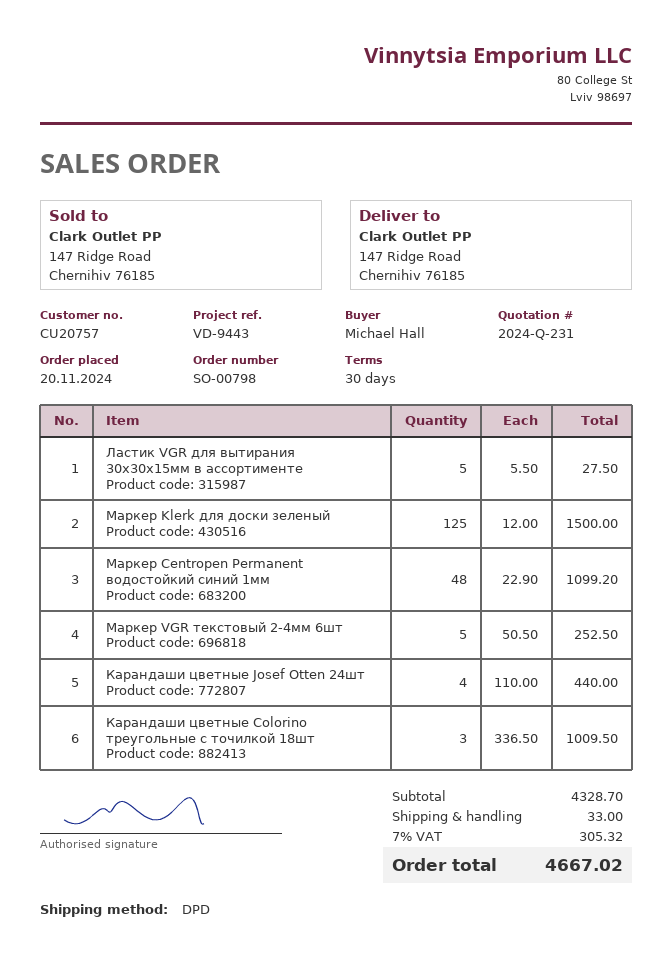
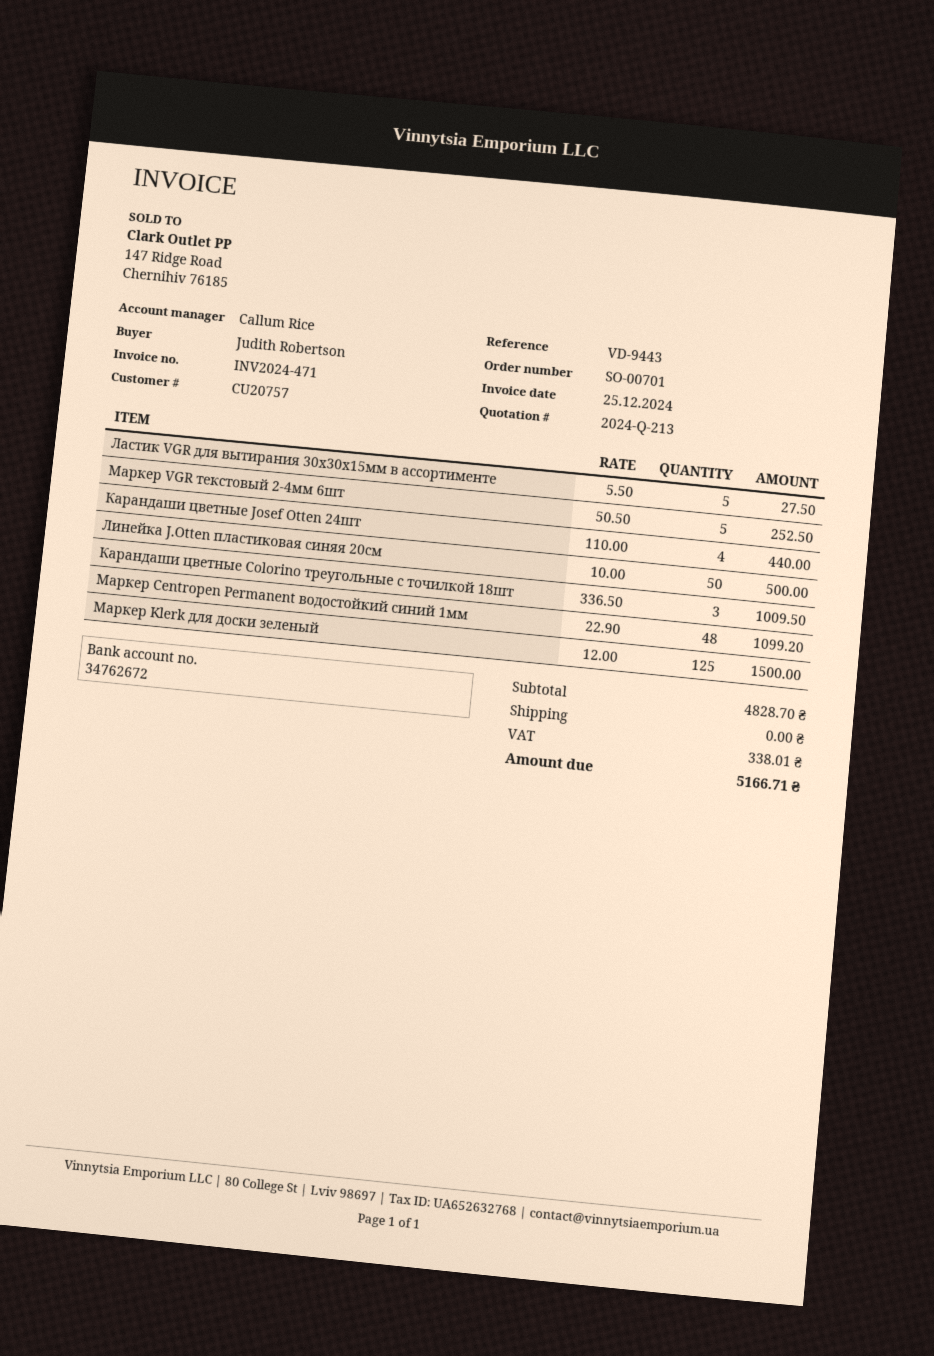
quote number: 2024-Q-231 -> 2024-Q-213
order number: SO-00798 -> SO-00701
ordered by: Michael Hall -> Judith Robertson
Линейка J.Otten пластиковая синяя 20см: none -> 50 x 10.00 = 500.00
subtotal: 4328.70 -> 4828.70
shipping: 33.00 -> 0.00
tax: 305.32 -> 338.01
total: 4667.02 -> 5166.71

